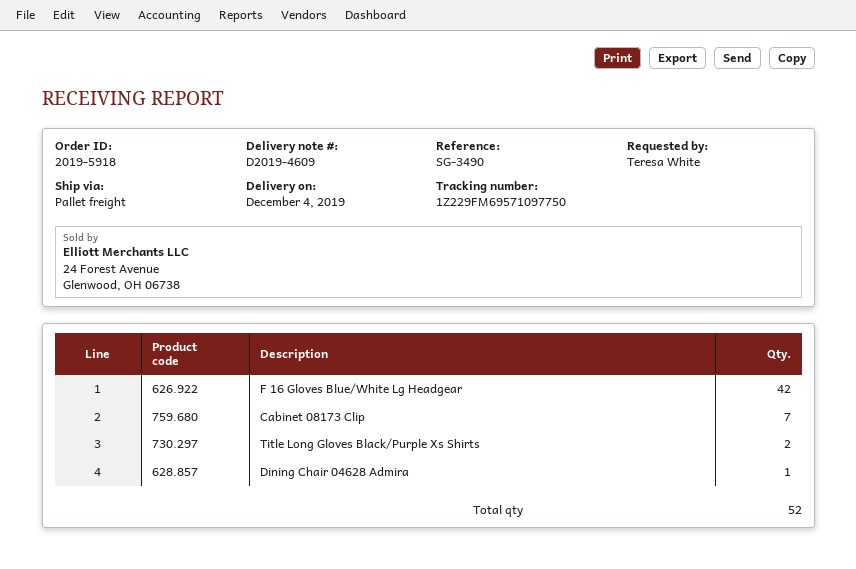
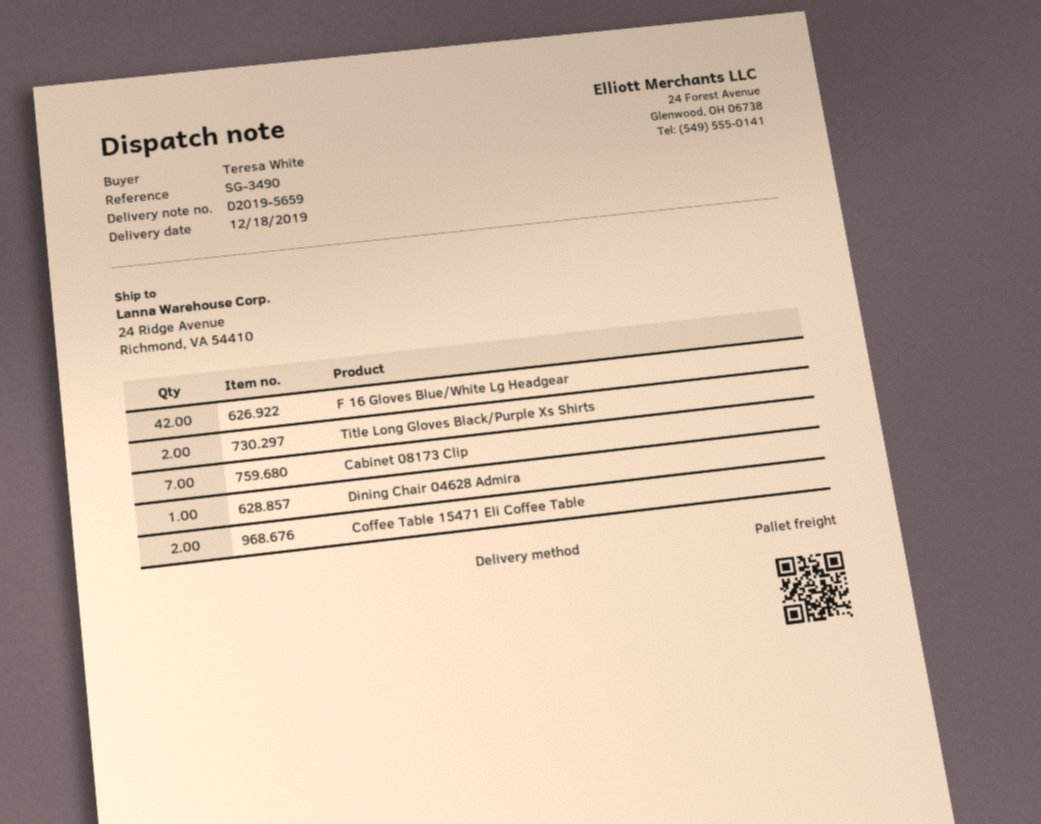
delivery note number: D2019-4609 -> D2019-5659
delivery date: 2019-12-04 -> 2019-12-18
Coffee Table 15471 Eli Coffee Table: none -> 2

